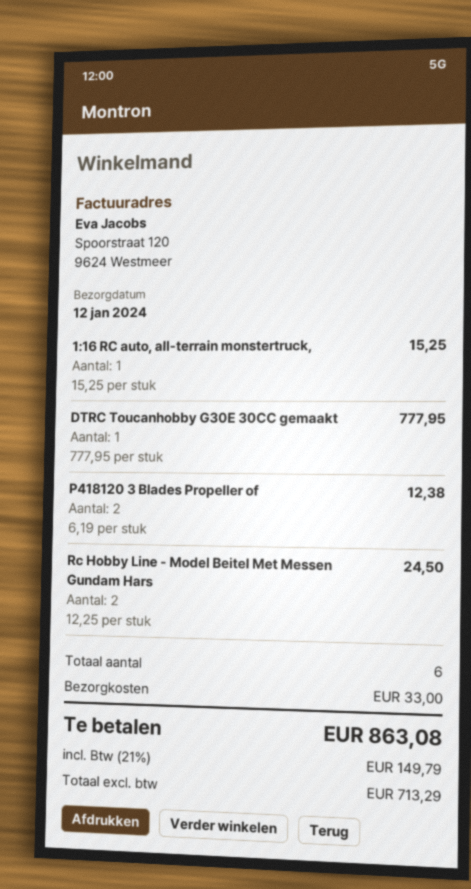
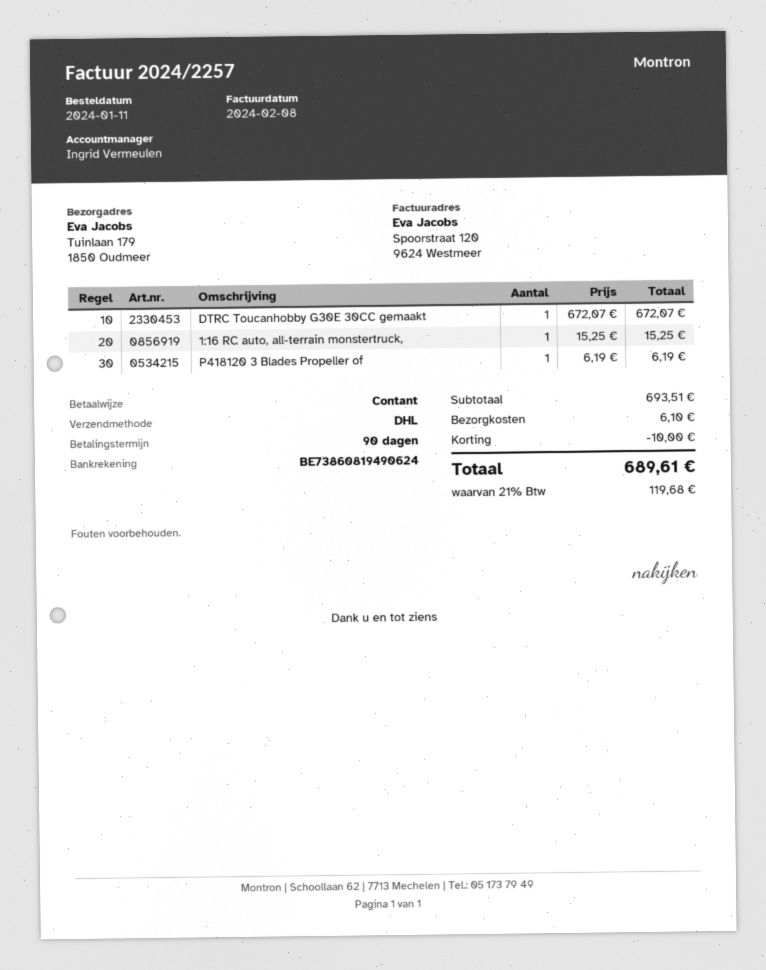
DTRC Toucanhobby G30E 30CC gemaakt: 1 x 777.95 = 777.95 -> 1 x 672.07 = 672.07
P418120 3 Blades Propeller of: 2 x 6.19 = 12.38 -> 1 x 6.19 = 6.19
Rc Hobby Line - Model Beitel Met Messen Gundam Hars: 2 x 12.25 = 24.50 -> none
discount: none -> 10.00
shipping: 33.00 -> 6.10
tax: 21% = 149.79 -> 21% = 119.68
total: 863.08 -> 689.61

